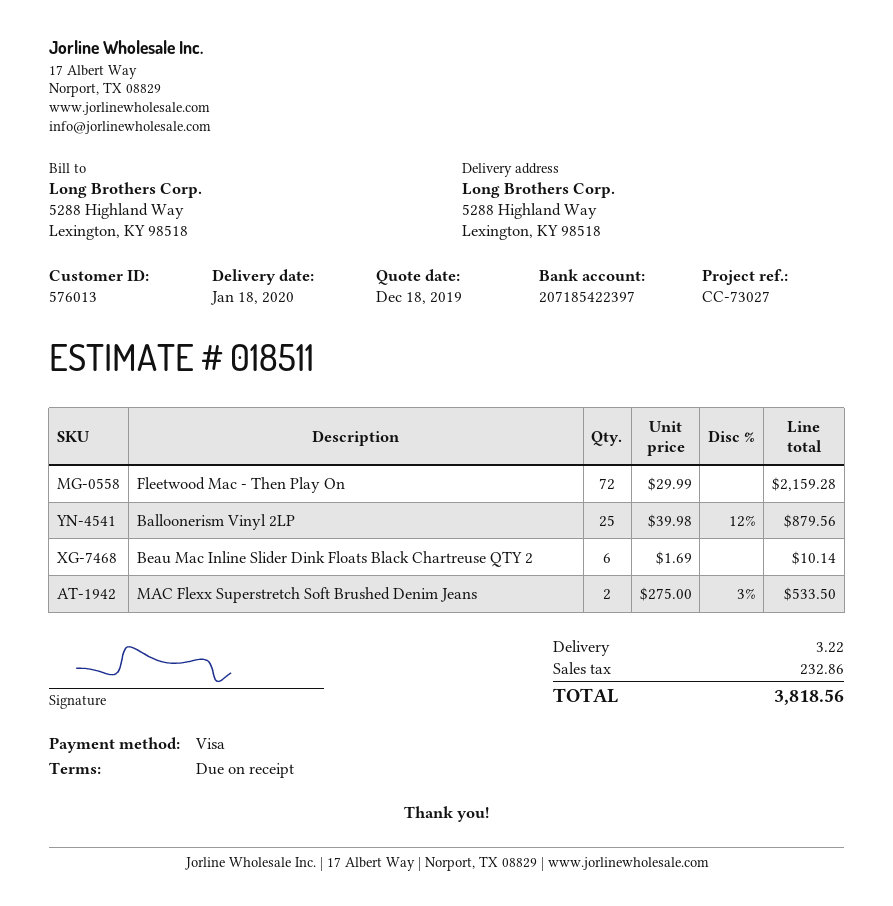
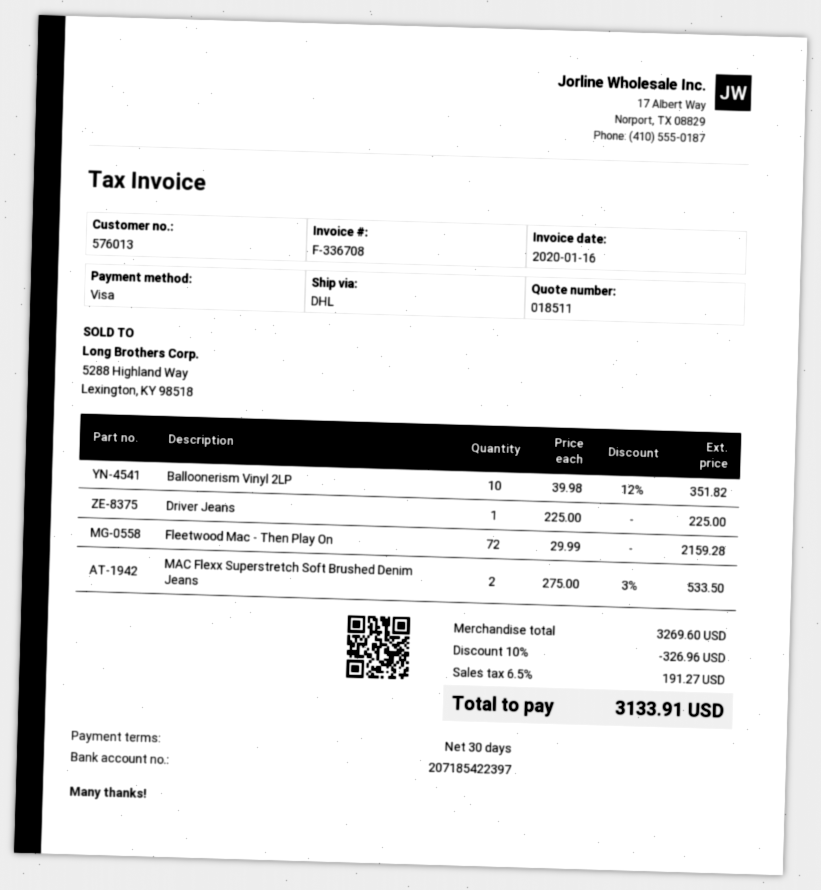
payment terms: on receipt -> 30 days
Balloonerism Vinyl 2LP: 25 x 39.98 - 12% = 879.56 -> 10 x 39.98 - 12% = 351.82
Beau Mac Inline Slider Dink Floats Black Chartreuse QTY 2: 6 x 1.69 = 10.14 -> none
Driver Jeans: none -> 1 x 225.00 = 225.00
discount: none -> 10% = 326.96
shipping: 3.22 -> none
tax: 232.86 -> 191.27
total: 3818.56 -> 3133.91

